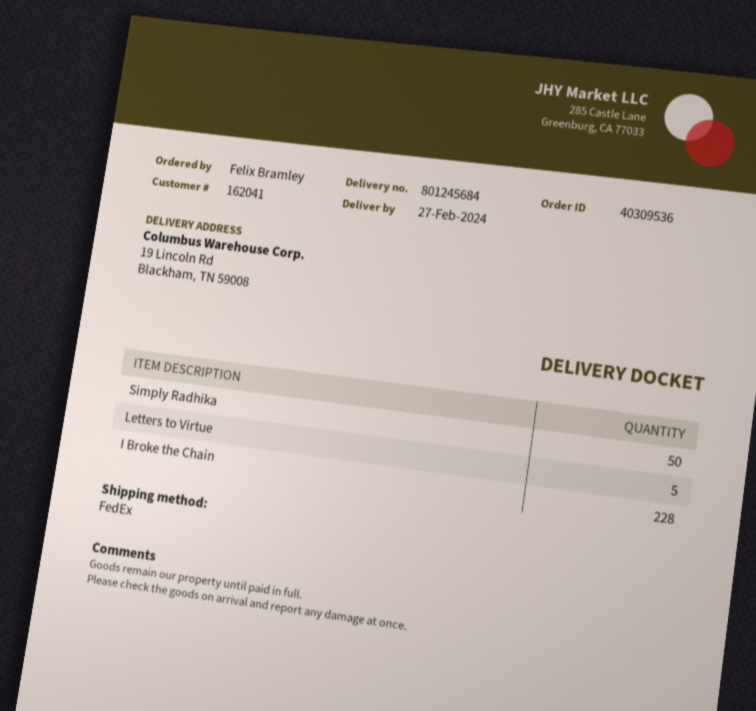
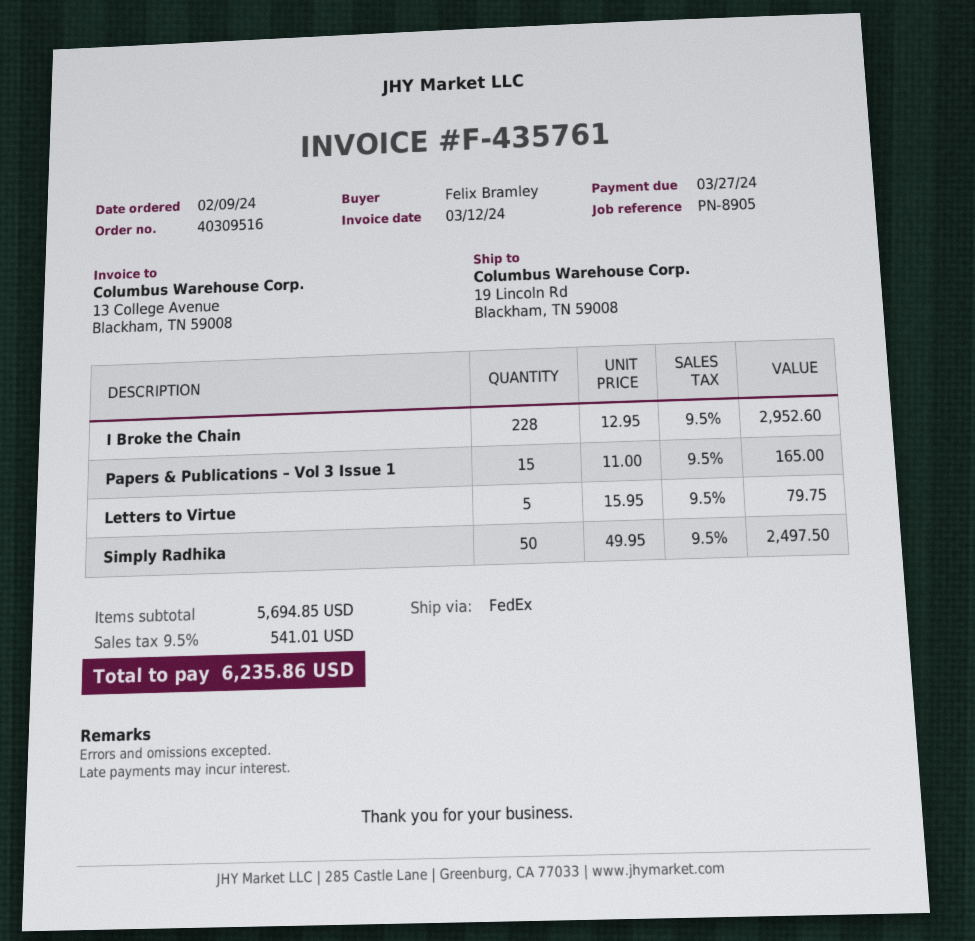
order number: 40309536 -> 40309516
Papers & Publications – Vol 3 Issue 1: none -> 15

